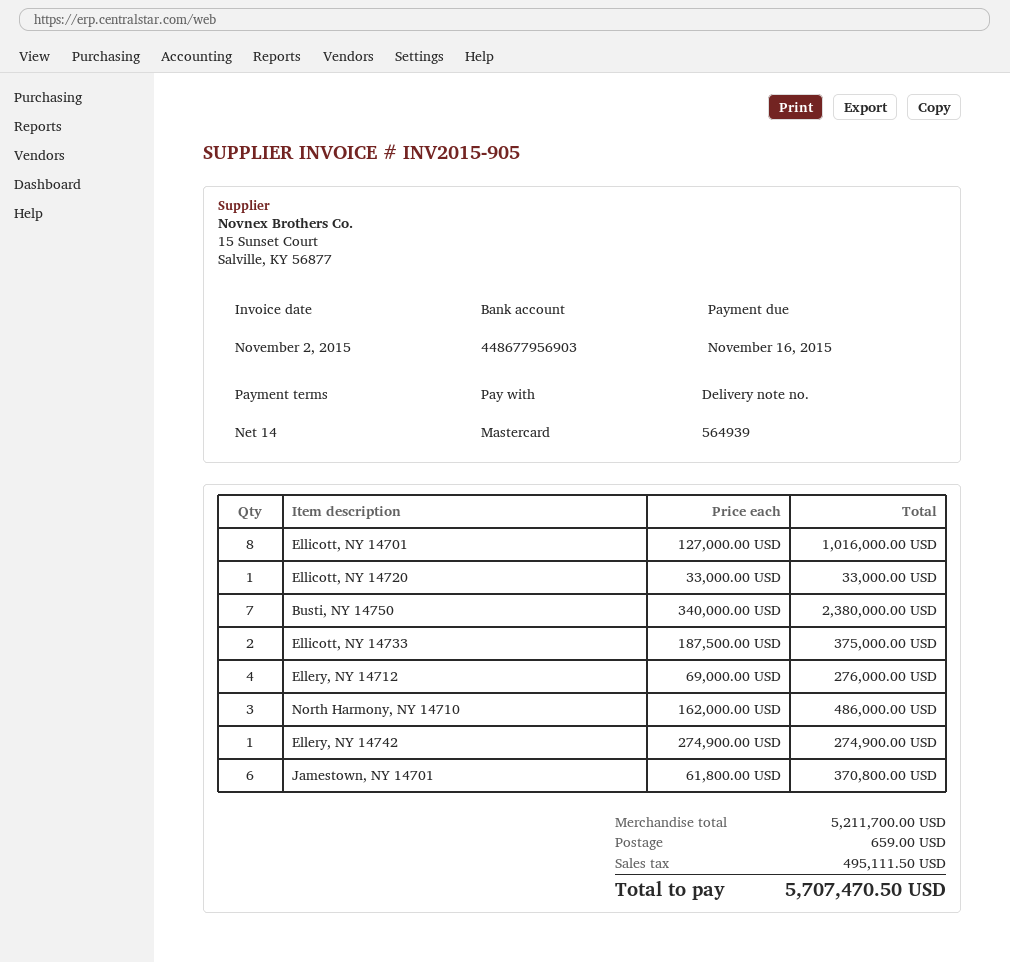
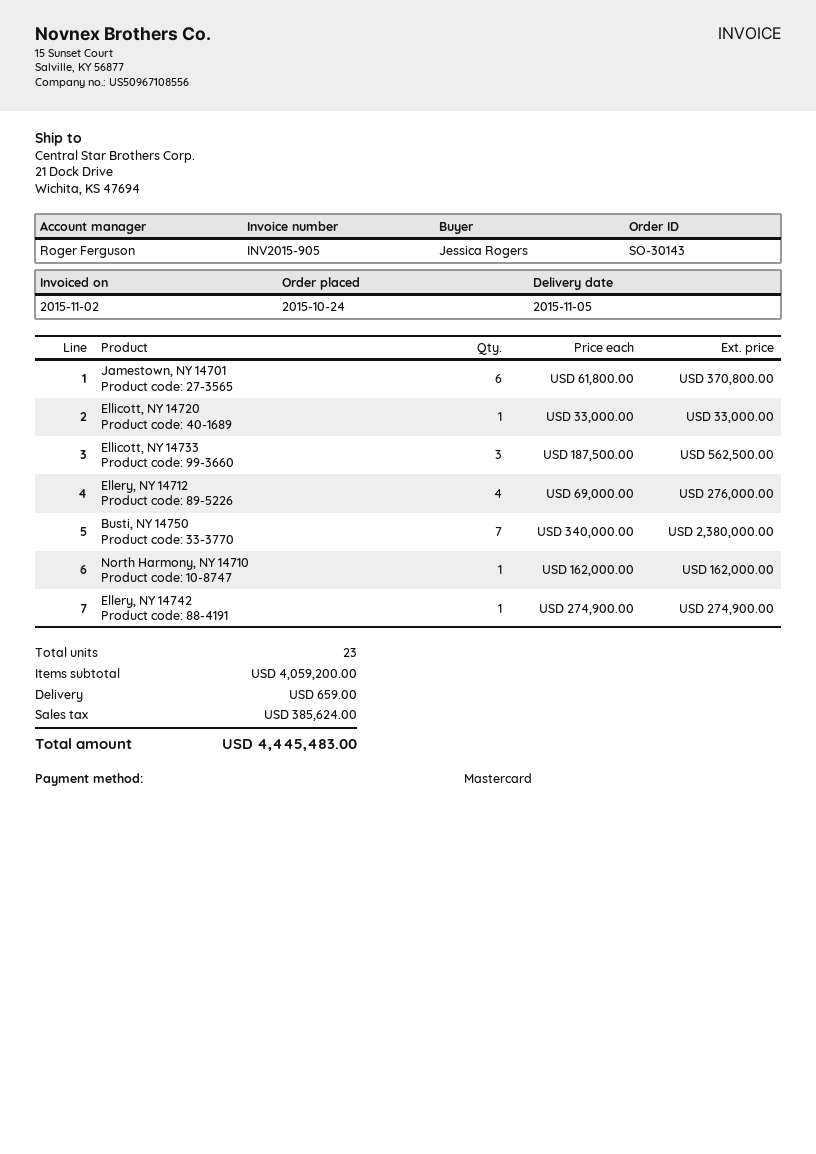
Ellicott, NY 14701: 8 x 127000.00 = 1016000.00 -> none
Ellicott, NY 14733: 2 x 187500.00 = 375000.00 -> 3 x 187500.00 = 562500.00
North Harmony, NY 14710: 3 x 162000.00 = 486000.00 -> 1 x 162000.00 = 162000.00
subtotal: 5211700.00 -> 4059200.00
tax: 495111.50 -> 385624.00
total: 5707470.50 -> 4445483.00

